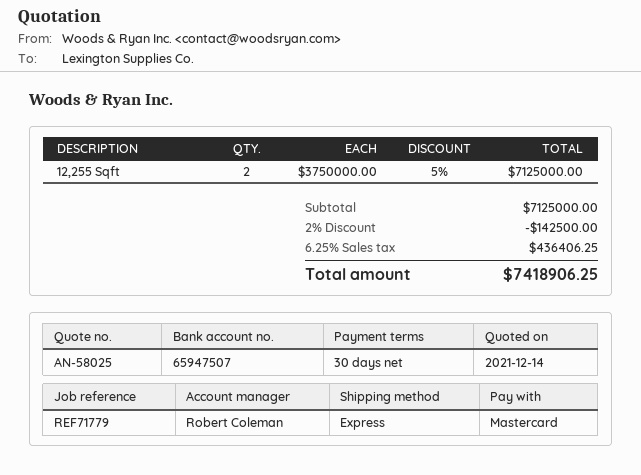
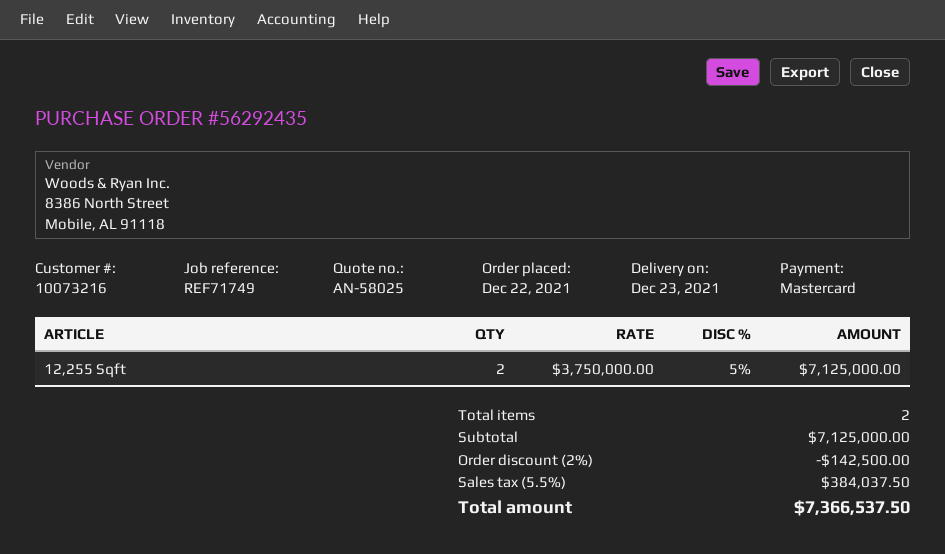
reference: REF71779 -> REF71749
tax: 6.25% = 436406.25 -> 5.5% = 384037.50
total: 7418906.25 -> 7366537.50

